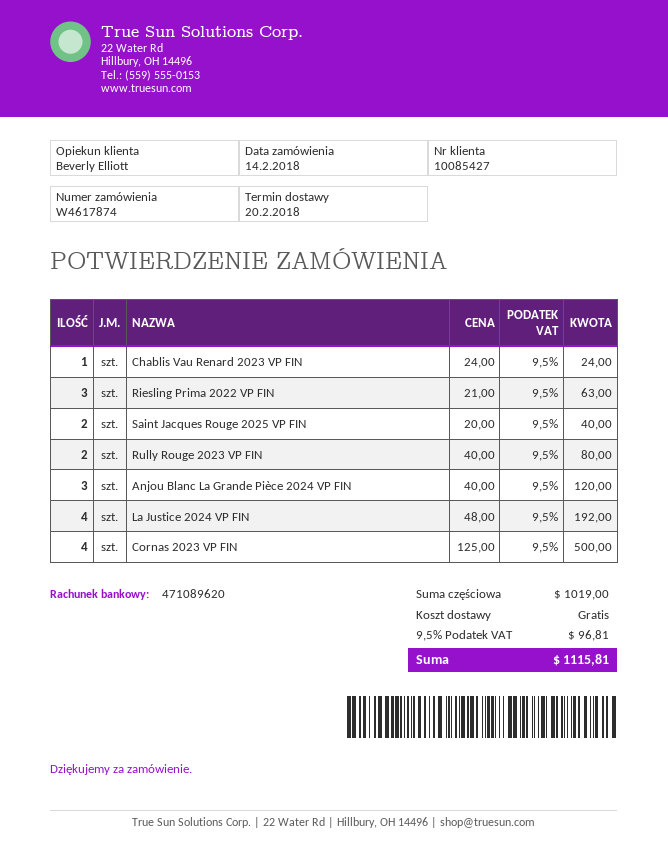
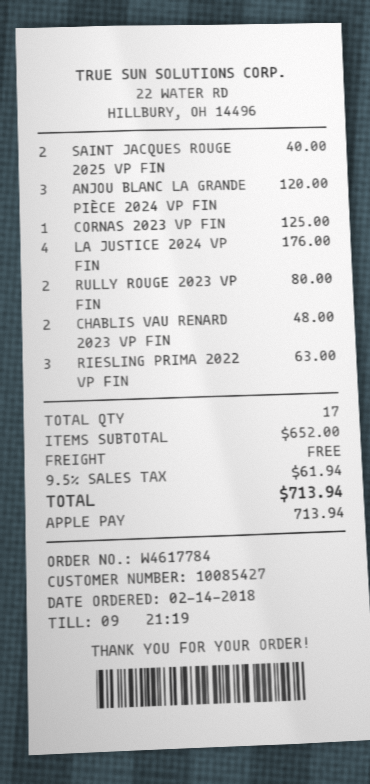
order number: W4617874 -> W4617784
Chablis Vau Renard 2023 VP FIN: 1 for 24.00 -> 2 for 48.00
La Justice 2024 VP FIN: 4 for 192.00 -> 4 for 176.00
Cornas 2023 VP FIN: 4 for 500.00 -> 1 for 125.00
subtotal: 1019.00 -> 652.00
tax: 9.5% = 96.81 -> 9.5% = 61.94
total: 1115.81 -> 713.94

